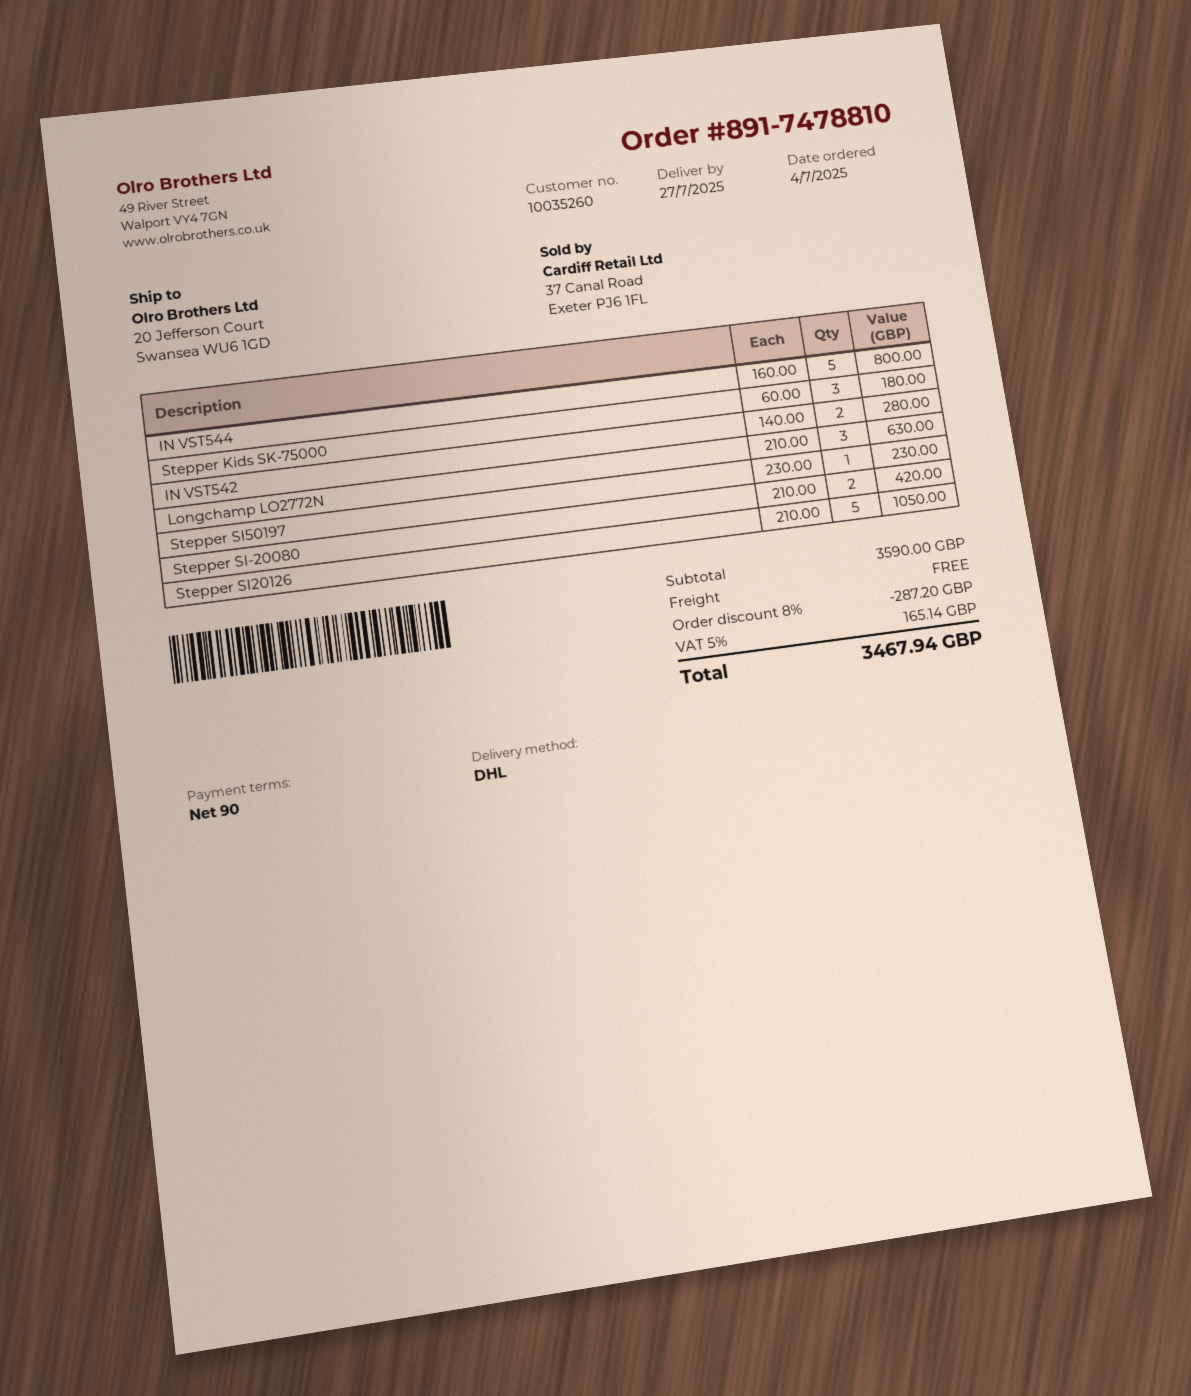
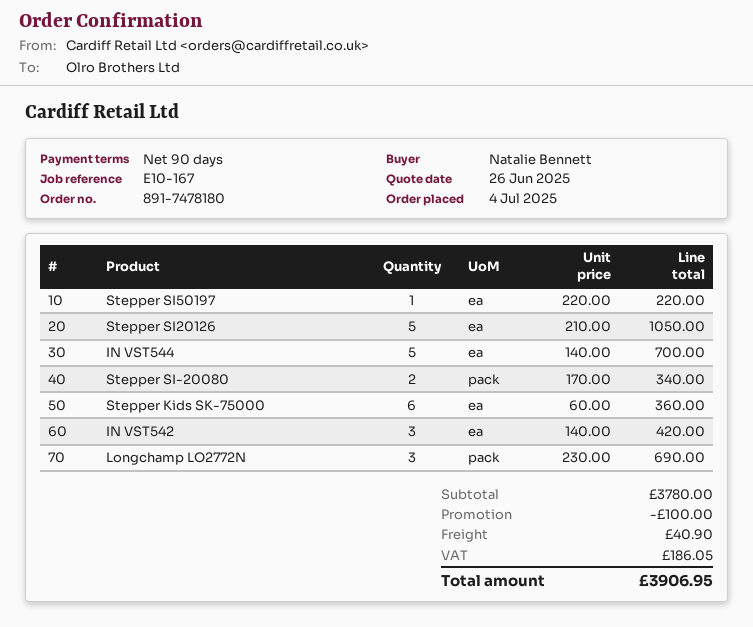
order number: 891-7478810 -> 891-7478180
IN VST544: 5 x 160.00 = 800.00 -> 5 x 140.00 = 700.00
Stepper Kids SK-75000: 3 x 60.00 = 180.00 -> 6 x 60.00 = 360.00
IN VST542: 2 x 140.00 = 280.00 -> 3 x 140.00 = 420.00
Longchamp LO2772N: 3 x 210.00 = 630.00 -> 3 x 230.00 = 690.00
Stepper SI50197: 1 x 230.00 = 230.00 -> 1 x 220.00 = 220.00
Stepper SI-20080: 2 x 210.00 = 420.00 -> 2 x 170.00 = 340.00
subtotal: 3590.00 -> 3780.00
discount: 287.20 -> 100.00
shipping: 0.00 -> 40.90
tax: 165.14 -> 186.05
total: 3467.94 -> 3906.95

